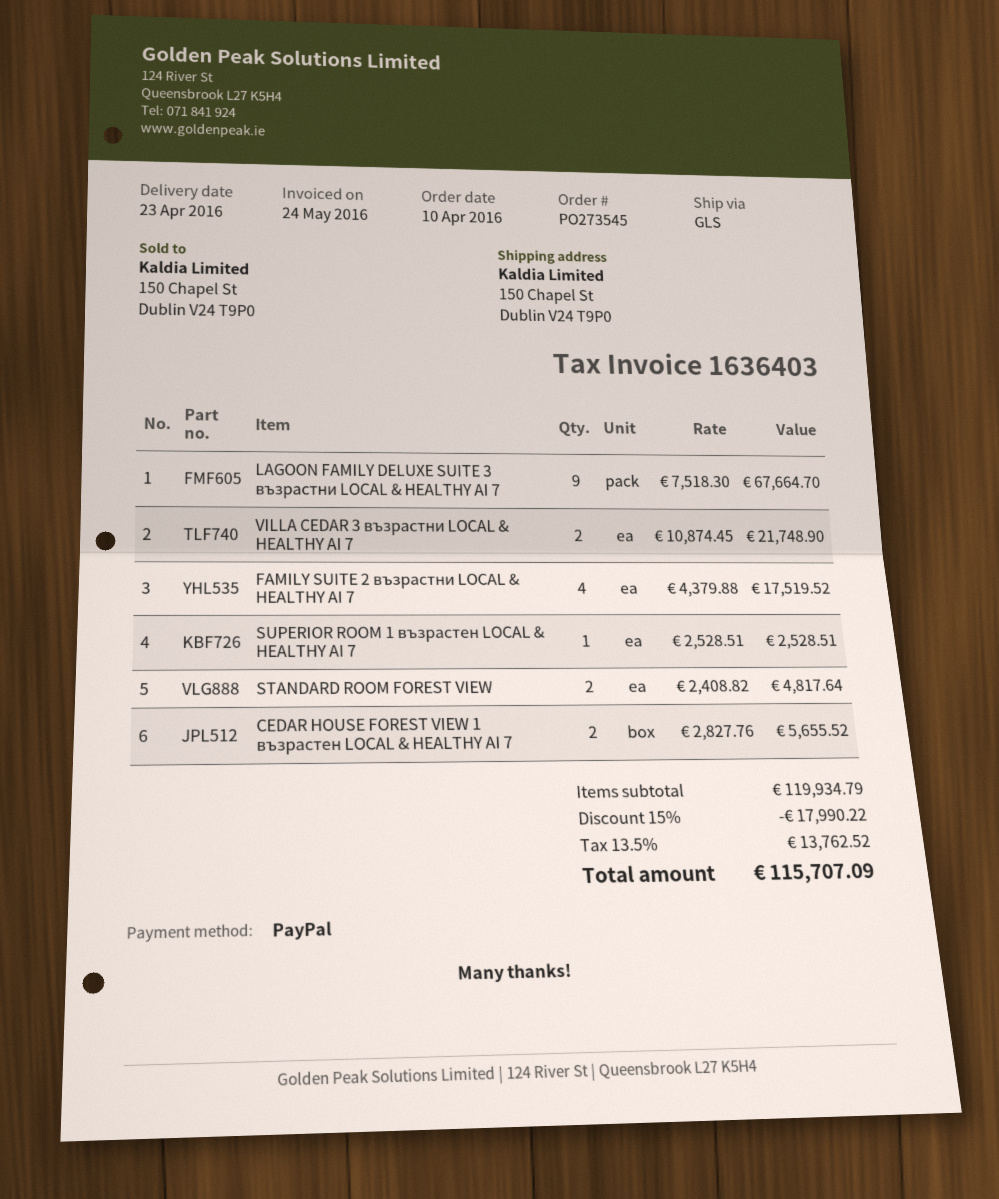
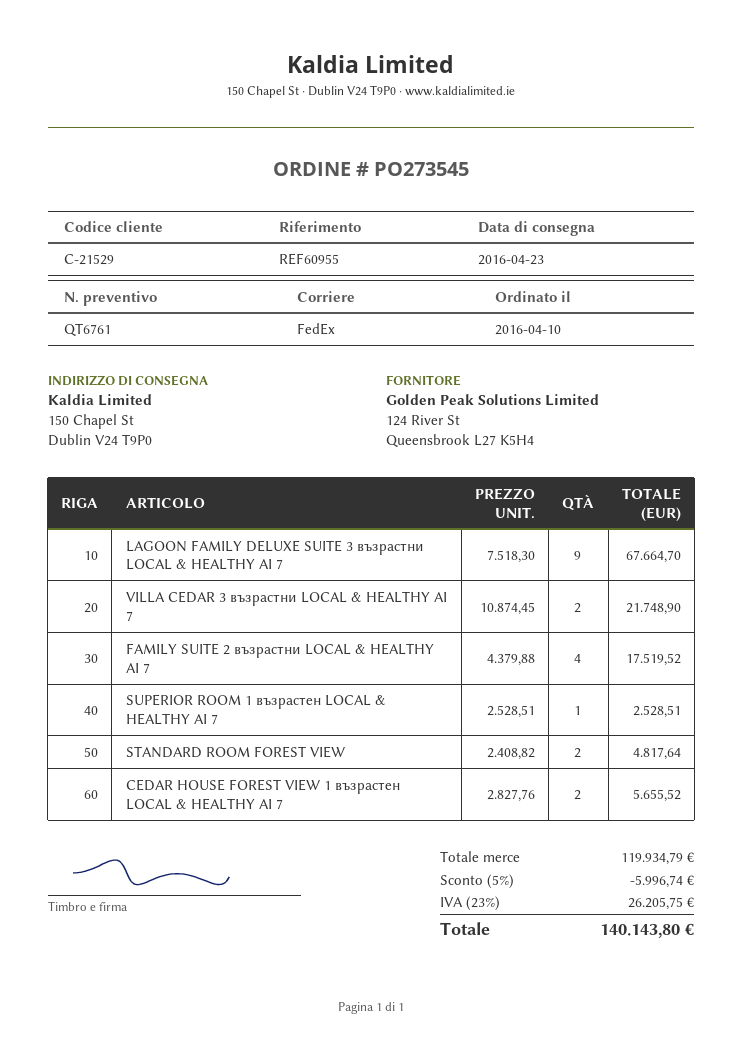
shipping method: GLS -> FedEx
discount: 15% = 17990.22 -> 5% = 5996.74
tax: 13.5% = 13762.52 -> 23% = 26205.75
total: 115707.09 -> 140143.80

